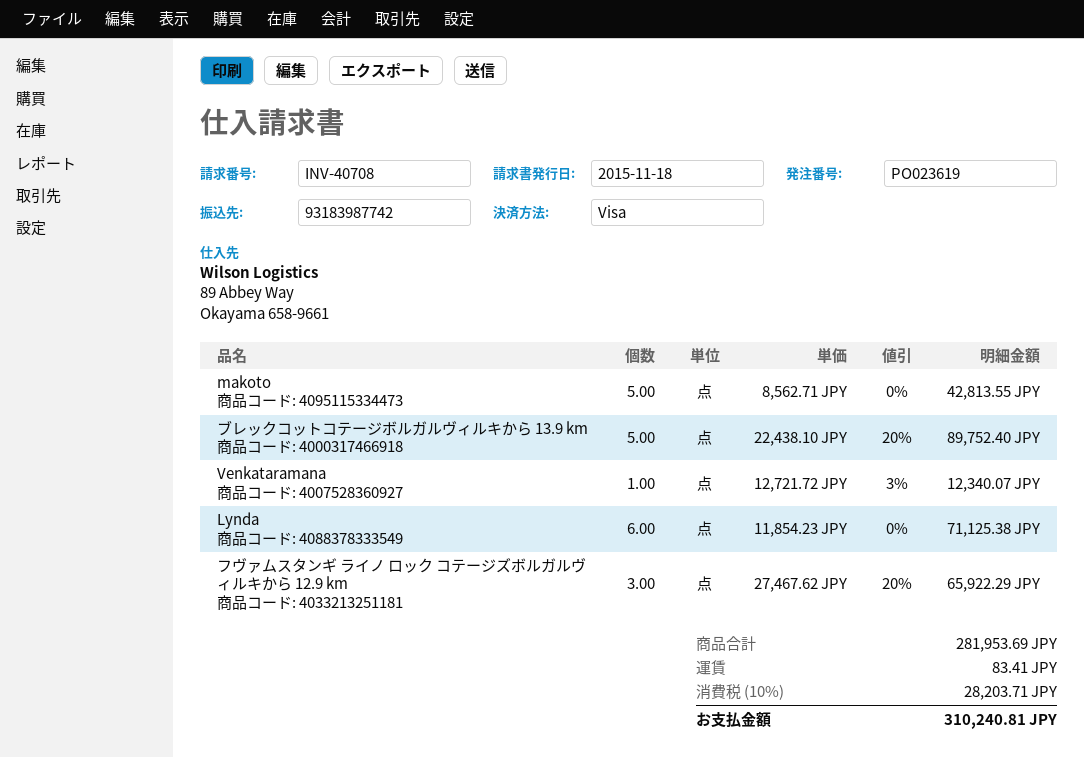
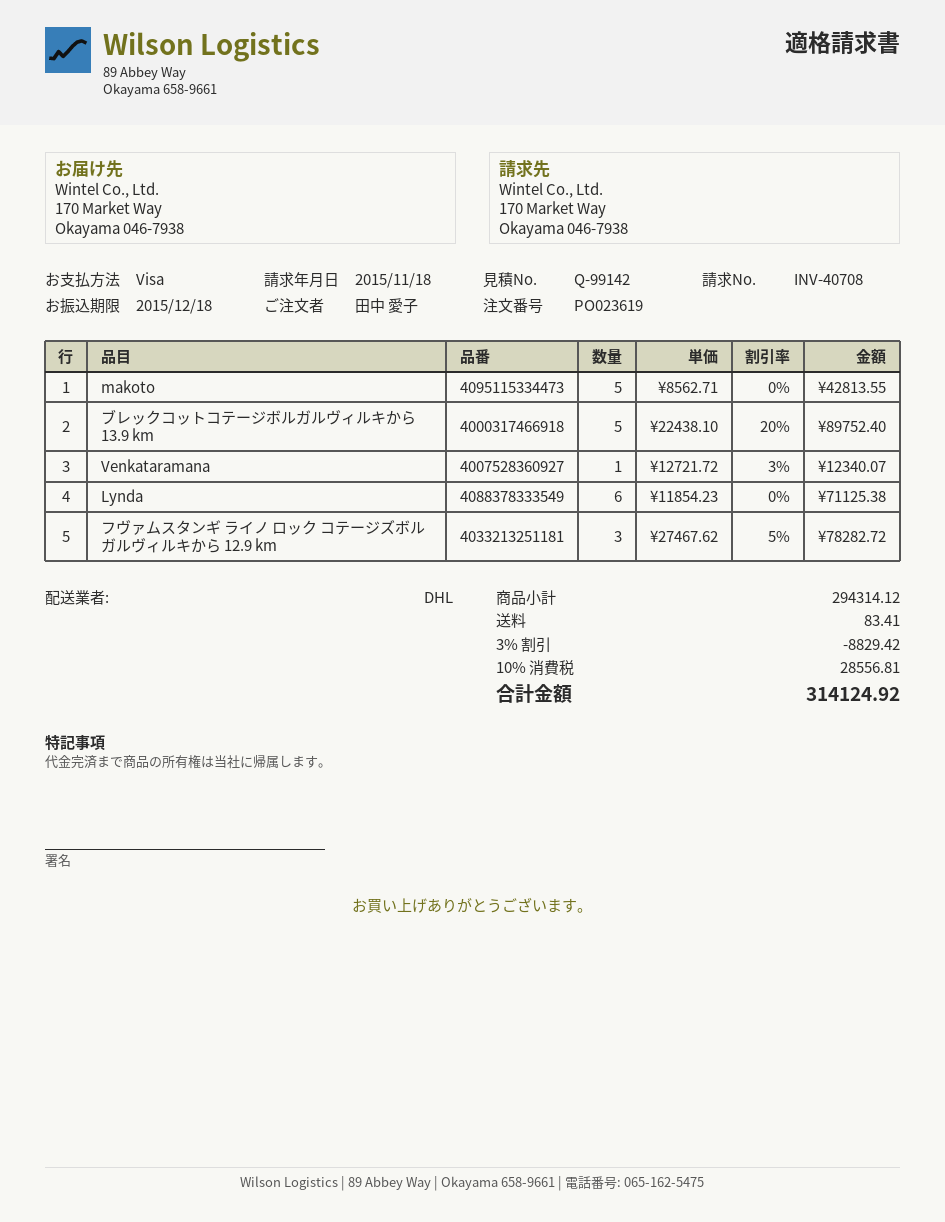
フヴァムスタンギ ライノ ロック コテージズボルガルヴィルキから 12.9 km: 3 x 27467.62 - 20% = 65922.29 -> 3 x 27467.62 - 5% = 78282.72
subtotal: 281953.69 -> 294314.12
discount: none -> 3% = 8829.42
tax: 10% = 28203.71 -> 10% = 28556.81
total: 310240.81 -> 314124.92

